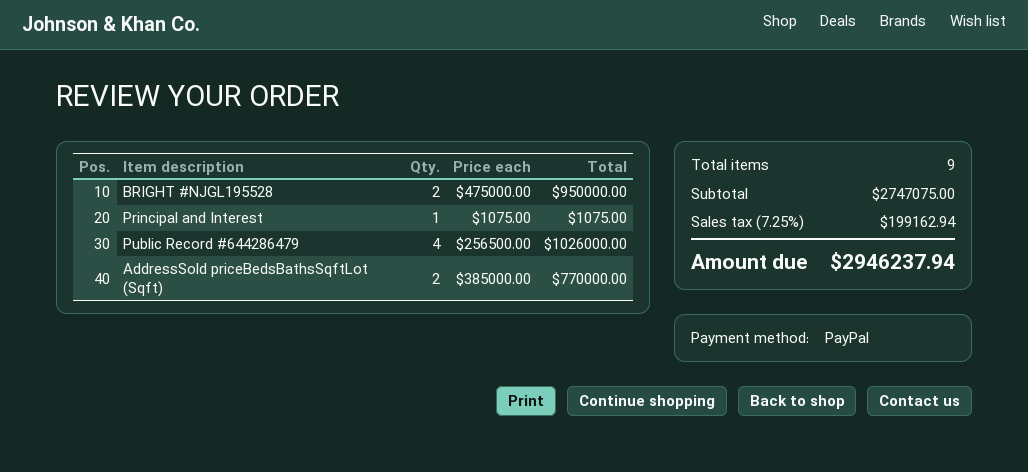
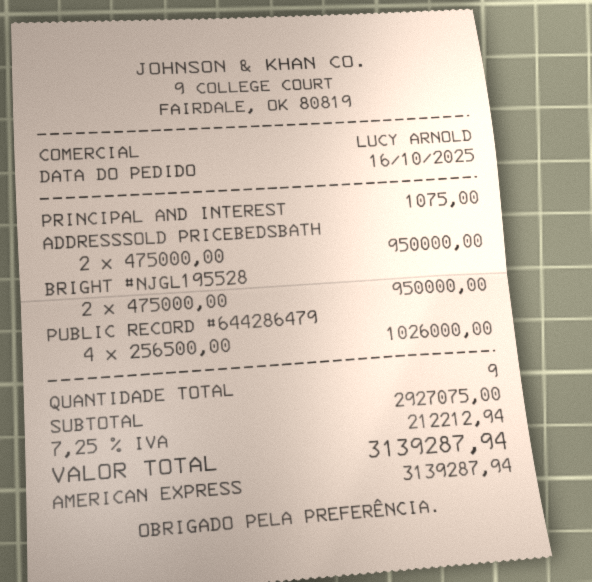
payment method: PayPal -> American Express
AddressSold priceBedsBathsSqftLot (Sqft): 2 x 385000.00 = 770000.00 -> 2 x 475000.00 = 950000.00
subtotal: 2747075.00 -> 2927075.00
tax: 7.25% = 199162.94 -> 7.25% = 212212.94
total: 2946237.94 -> 3139287.94

